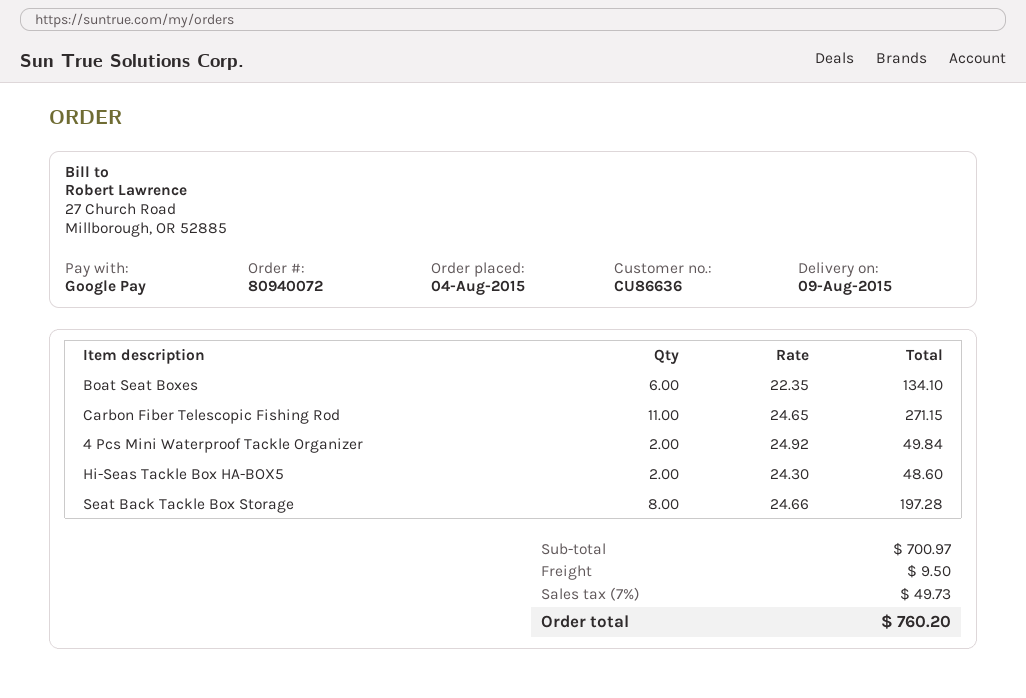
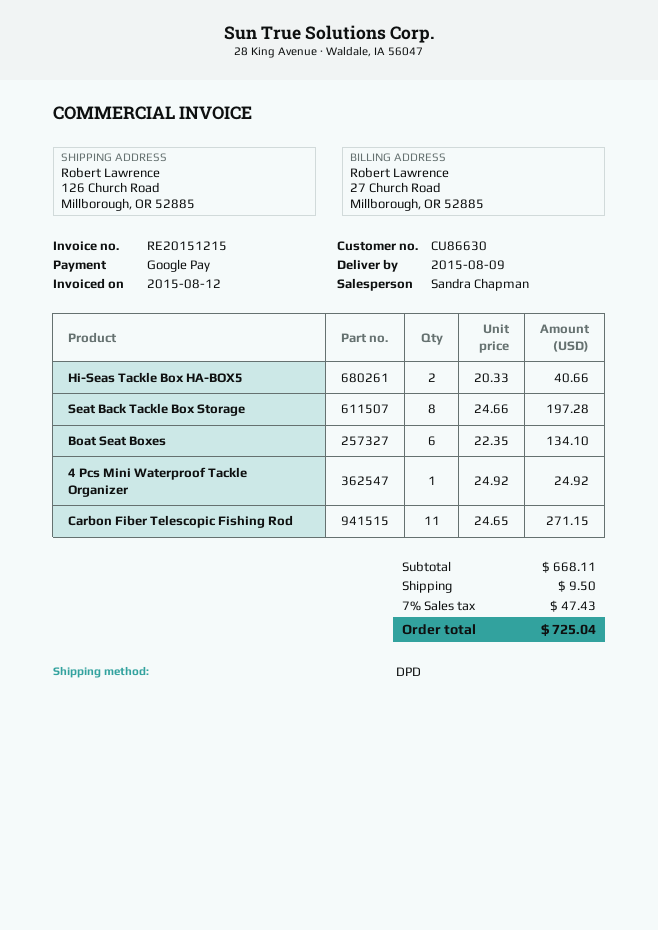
customer number: CU86636 -> CU86630
4 Pcs Mini Waterproof Tackle Organizer: 2 x 24.92 = 49.84 -> 1 x 24.92 = 24.92
Hi-Seas Tackle Box HA-BOX5: 2 x 24.30 = 48.60 -> 2 x 20.33 = 40.66
subtotal: 700.97 -> 668.11
tax: 7% = 49.73 -> 7% = 47.43
total: 760.20 -> 725.04

